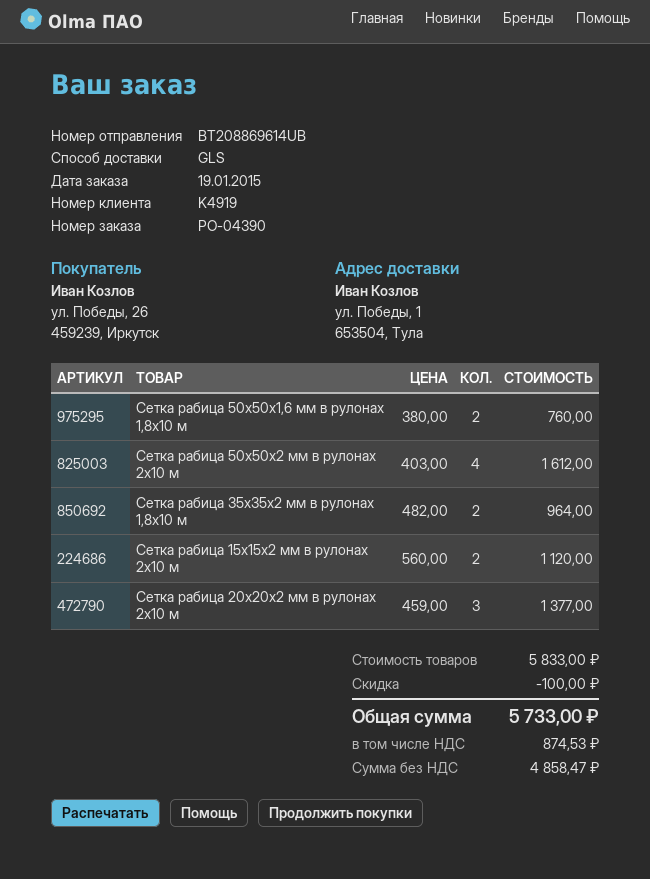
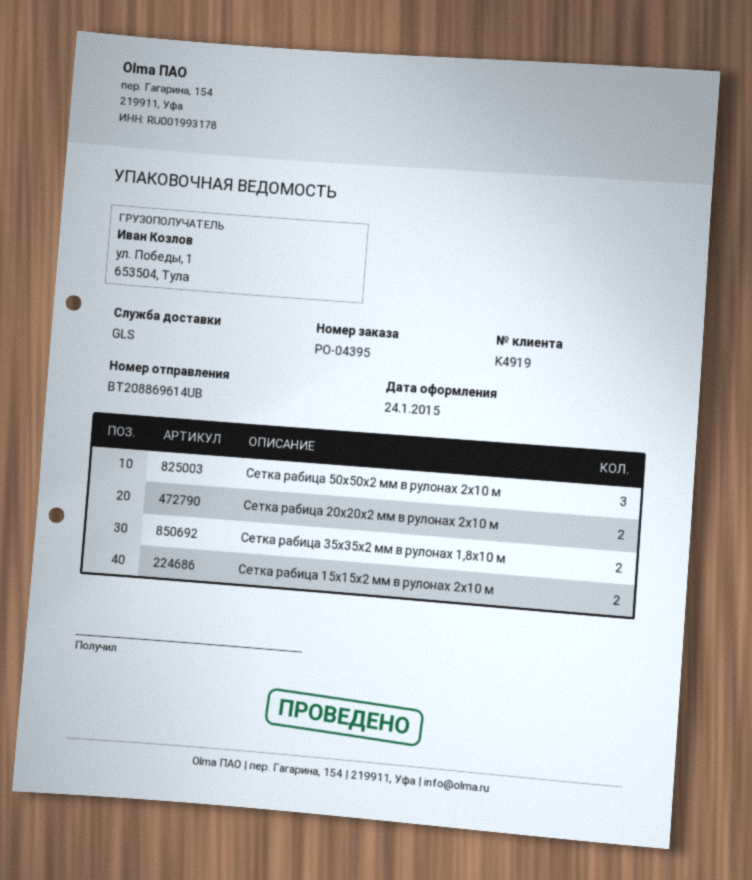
order number: PO-04390 -> PO-04395
order date: 2015-01-19 -> 2015-01-24
Сетка рабица 50х50х1,6 мм в рулонах 1,8х10 м: 2 -> none
Сетка рабица 50х50х2 мм в рулонах 2х10 м: 4 -> 3
Сетка рабица 20х20х2 мм в рулонах 2х10 м: 3 -> 2

